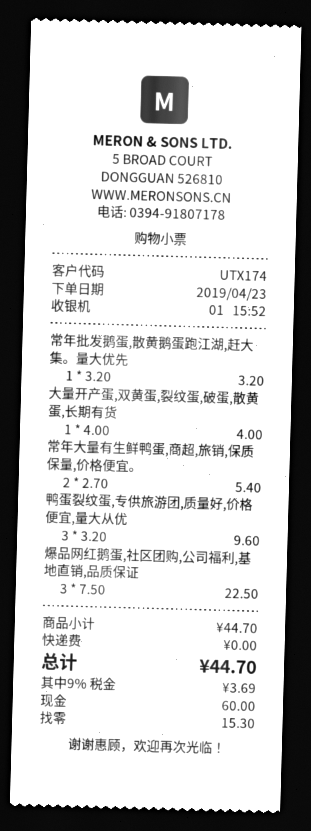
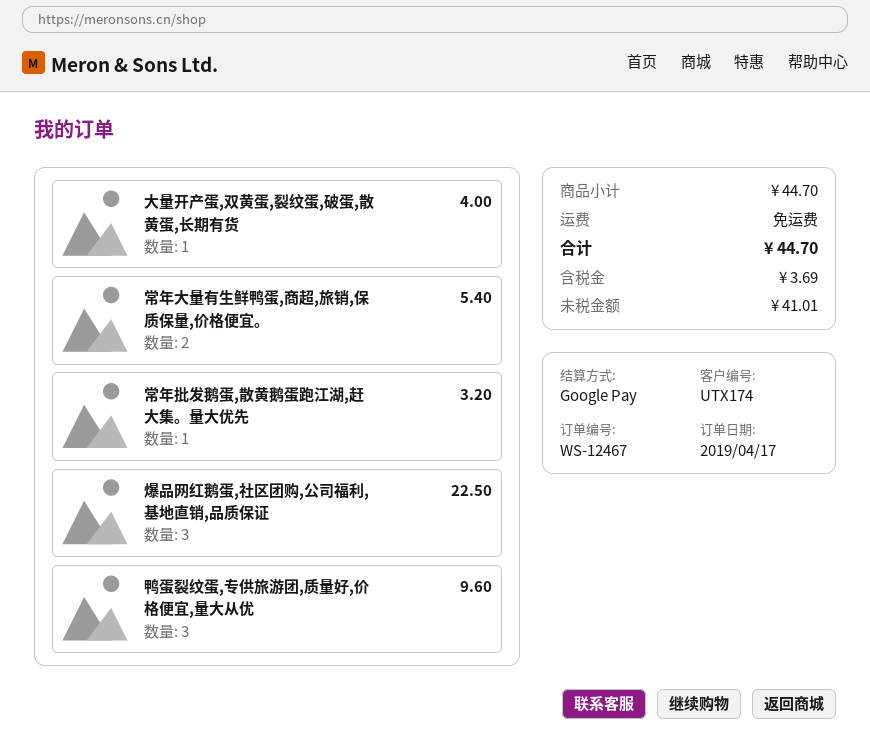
order date: 2019-04-23 -> 2019-04-17
payment method: cash -> Google Pay

